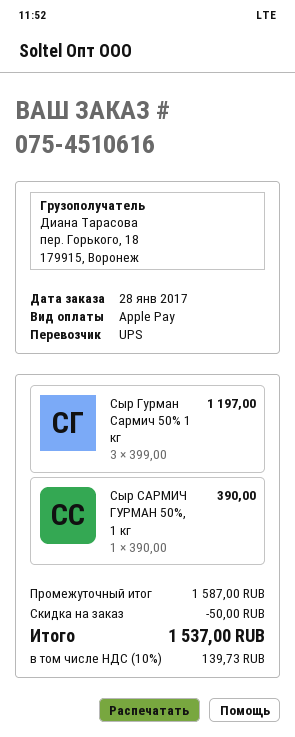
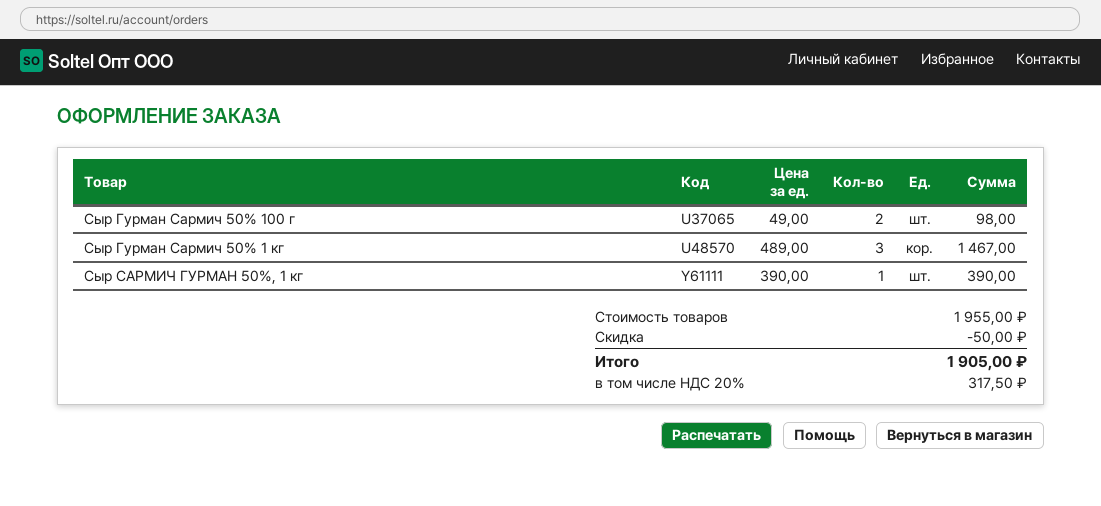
Сыр Гурман Сармич 50% 1 кг: 3 x 399.00 = 1197.00 -> 3 x 489.00 = 1467.00
Сыр Гурман Сармич 50% 100 г: none -> 2 x 49.00 = 98.00
subtotal: 1587.00 -> 1955.00
tax: 10% = 139.73 -> 20% = 317.50
total: 1537.00 -> 1905.00

